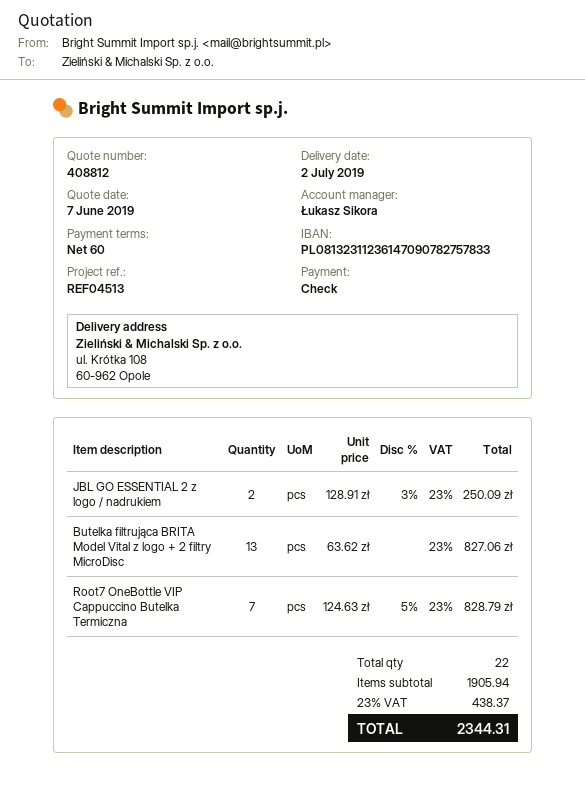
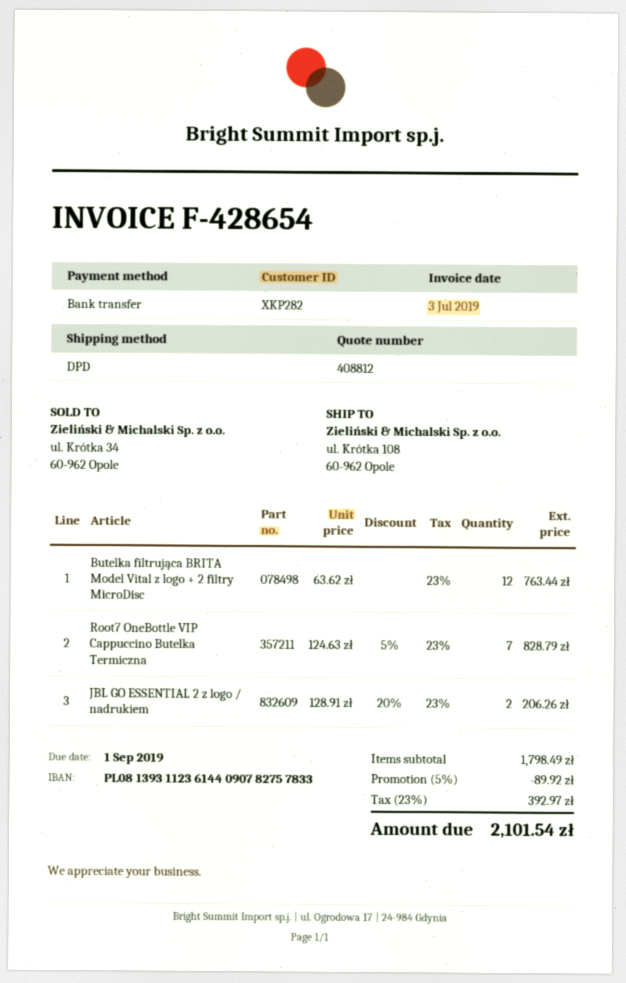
payment method: cheque -> bank transfer
bank account: PL08132311236147090782757833 -> PL08139311236144090782757833
JBL GO ESSENTIAL 2 z logo / nadrukiem: 2 x 128.91 - 3% = 250.09 -> 2 x 128.91 - 20% = 206.26
Butelka filtrująca BRITA Model Vital z logo + 2 filtry MicroDisc: 13 x 63.62 = 827.06 -> 12 x 63.62 = 763.44
subtotal: 1905.94 -> 1798.49
discount: none -> 5% = 89.92
tax: 23% = 438.37 -> 23% = 392.97
total: 2344.31 -> 2101.54

